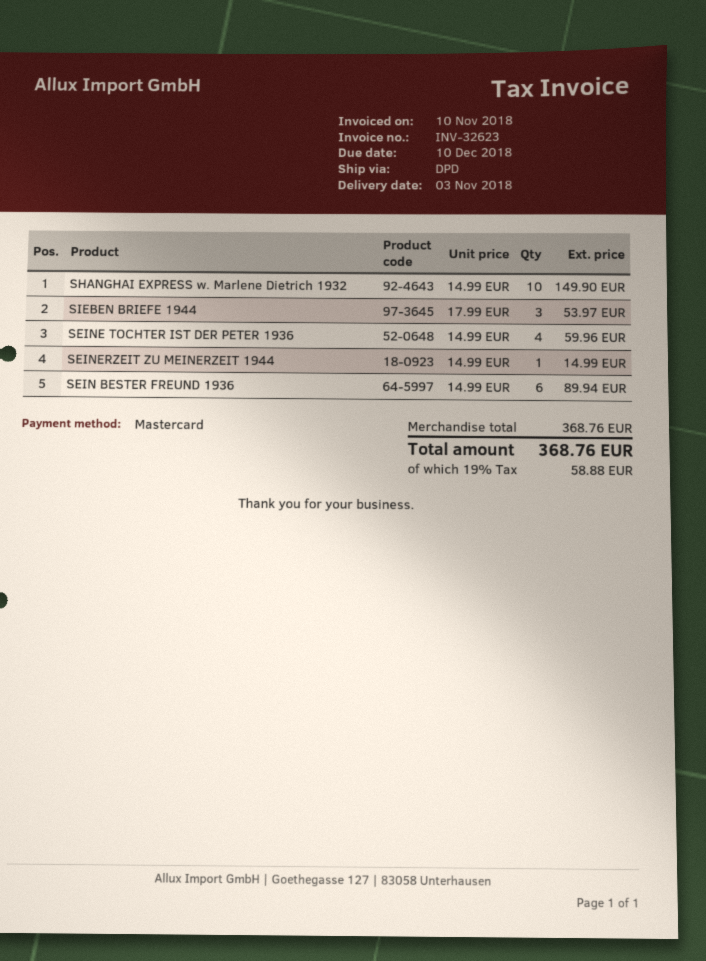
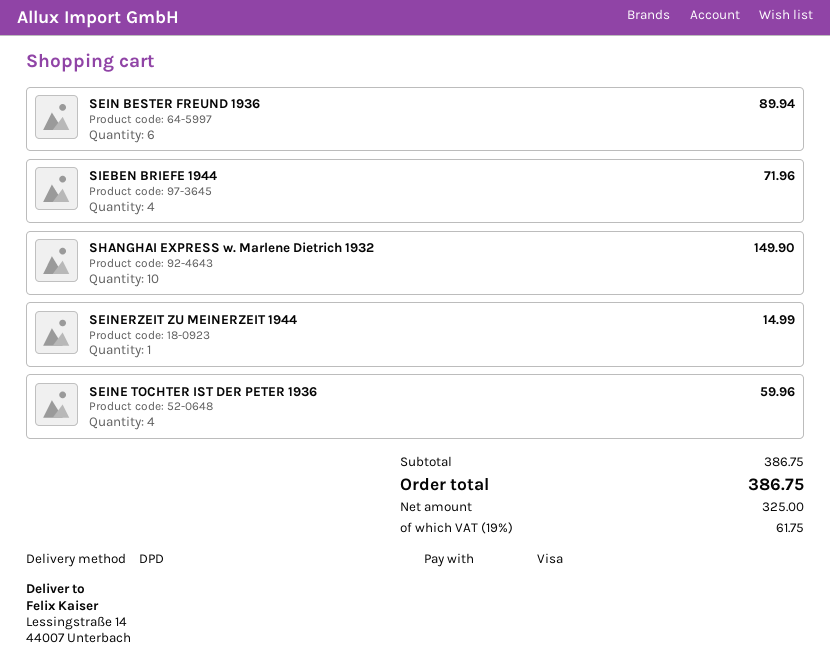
payment method: Mastercard -> Visa
SIEBEN BRIEFE 1944: 3 for 53.97 -> 4 for 71.96
subtotal: 368.76 -> 386.75
tax: 19% = 58.88 -> 19% = 61.75
total: 368.76 -> 386.75

